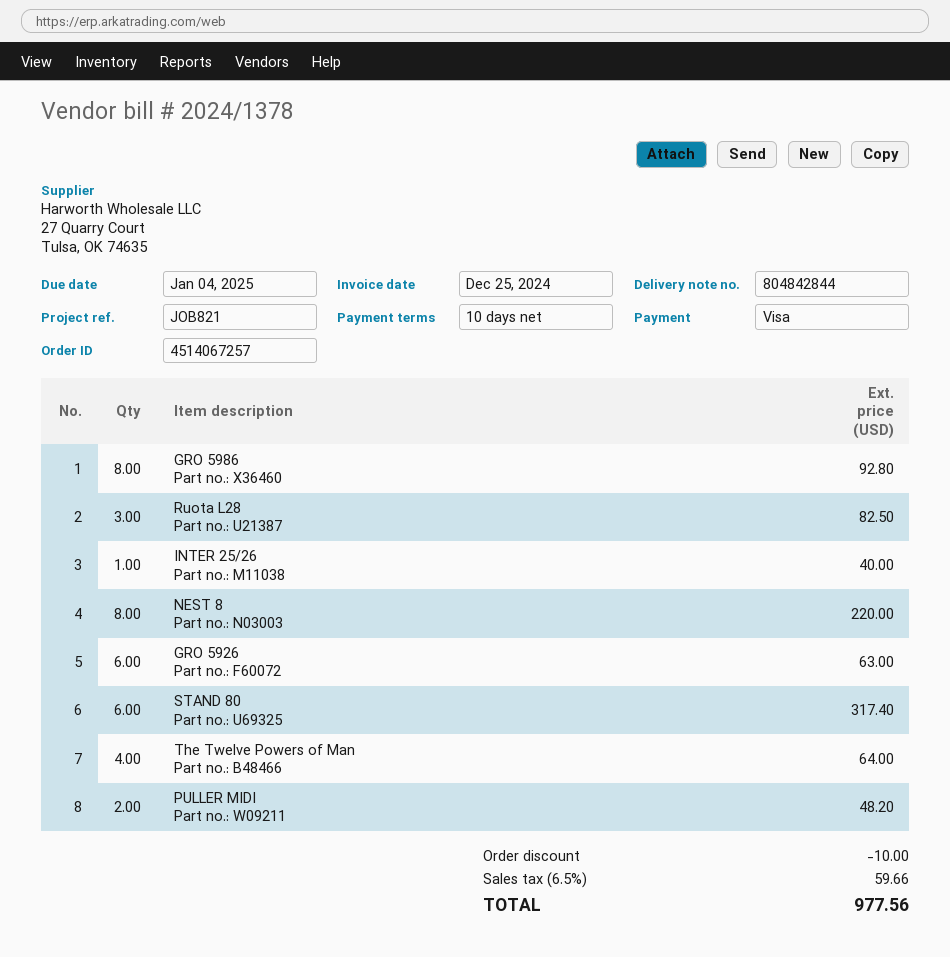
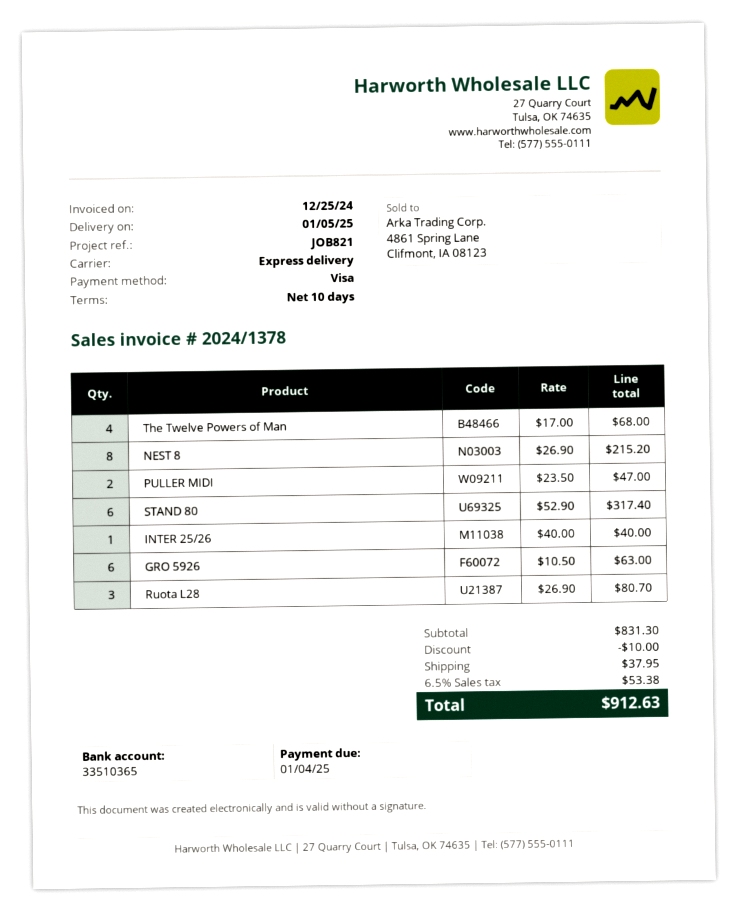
GRO 5986: 8 for 92.80 -> none
Ruota L28: 3 for 82.50 -> 3 for 80.70
NEST 8: 8 for 220.00 -> 8 for 215.20
The Twelve Powers of Man: 4 for 64.00 -> 4 for 68.00
PULLER MIDI: 2 for 48.20 -> 2 for 47.00
shipping: none -> 37.95
tax: 6.5% = 59.66 -> 6.5% = 53.38
total: 977.56 -> 912.63

